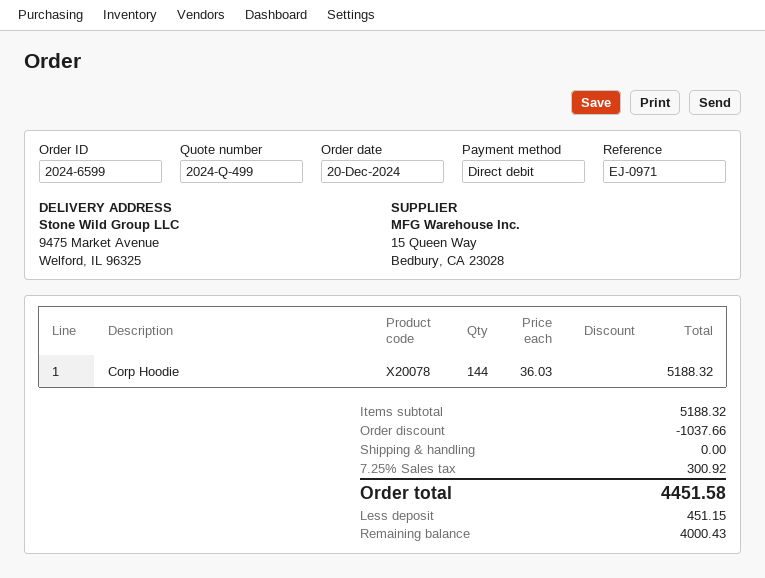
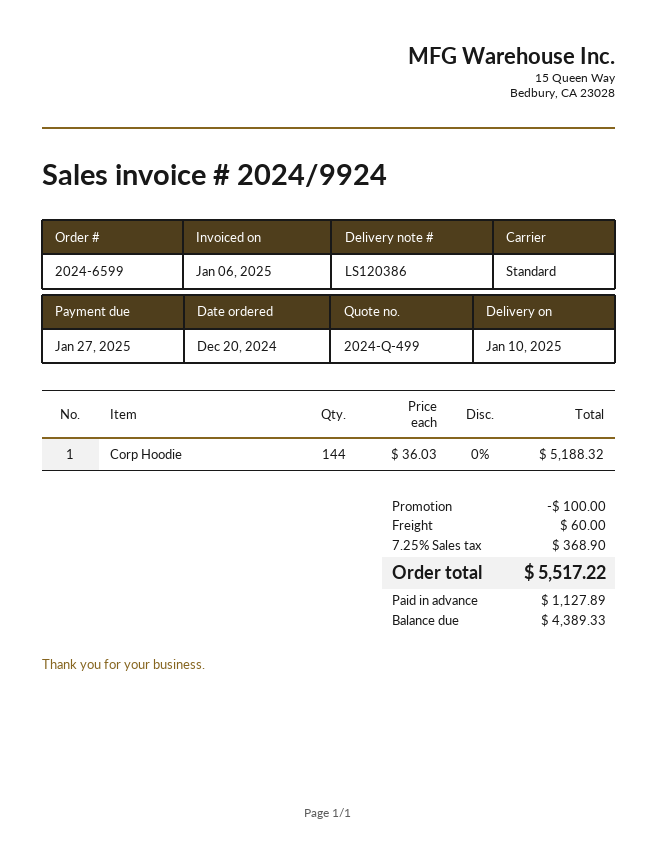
discount: 1037.66 -> 100.00
shipping: 0.00 -> 60.00
tax: 7.25% = 300.92 -> 7.25% = 368.90
total: 4451.58 -> 5517.22
deposit: 451.15 -> 1127.89
balance: 4000.43 -> 4389.33

